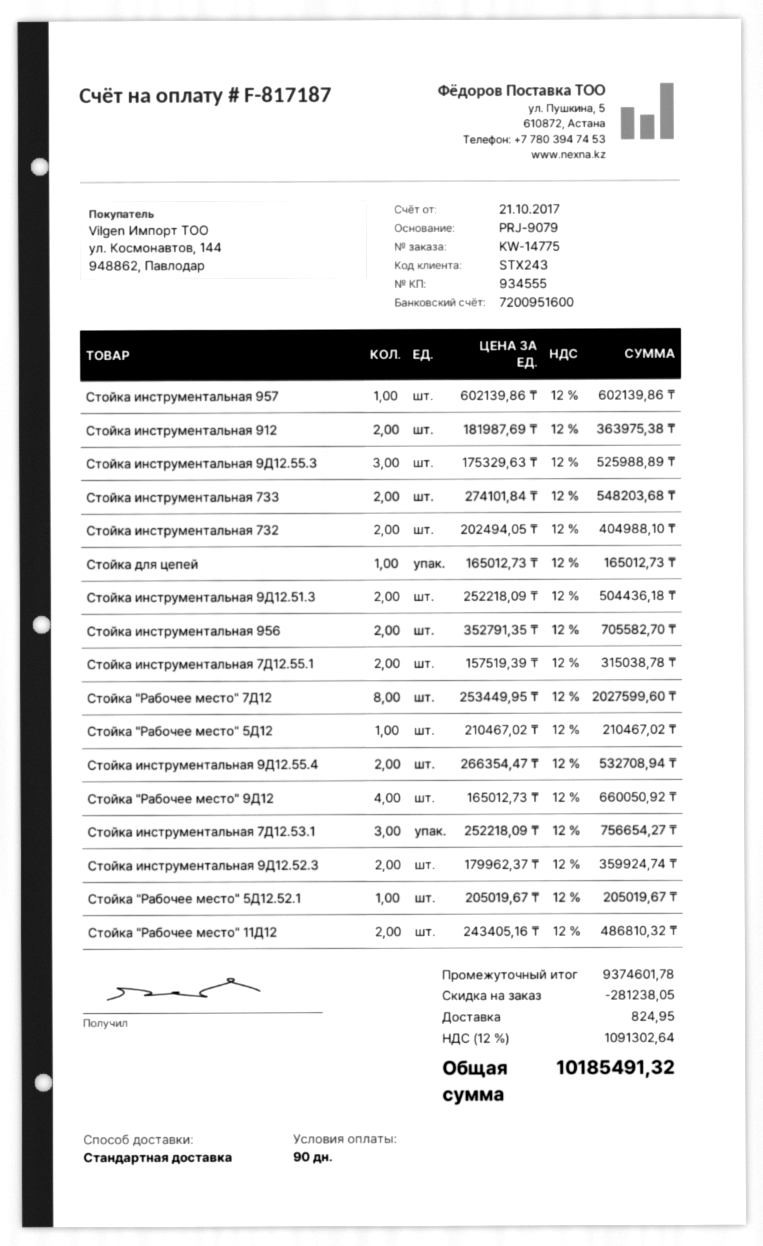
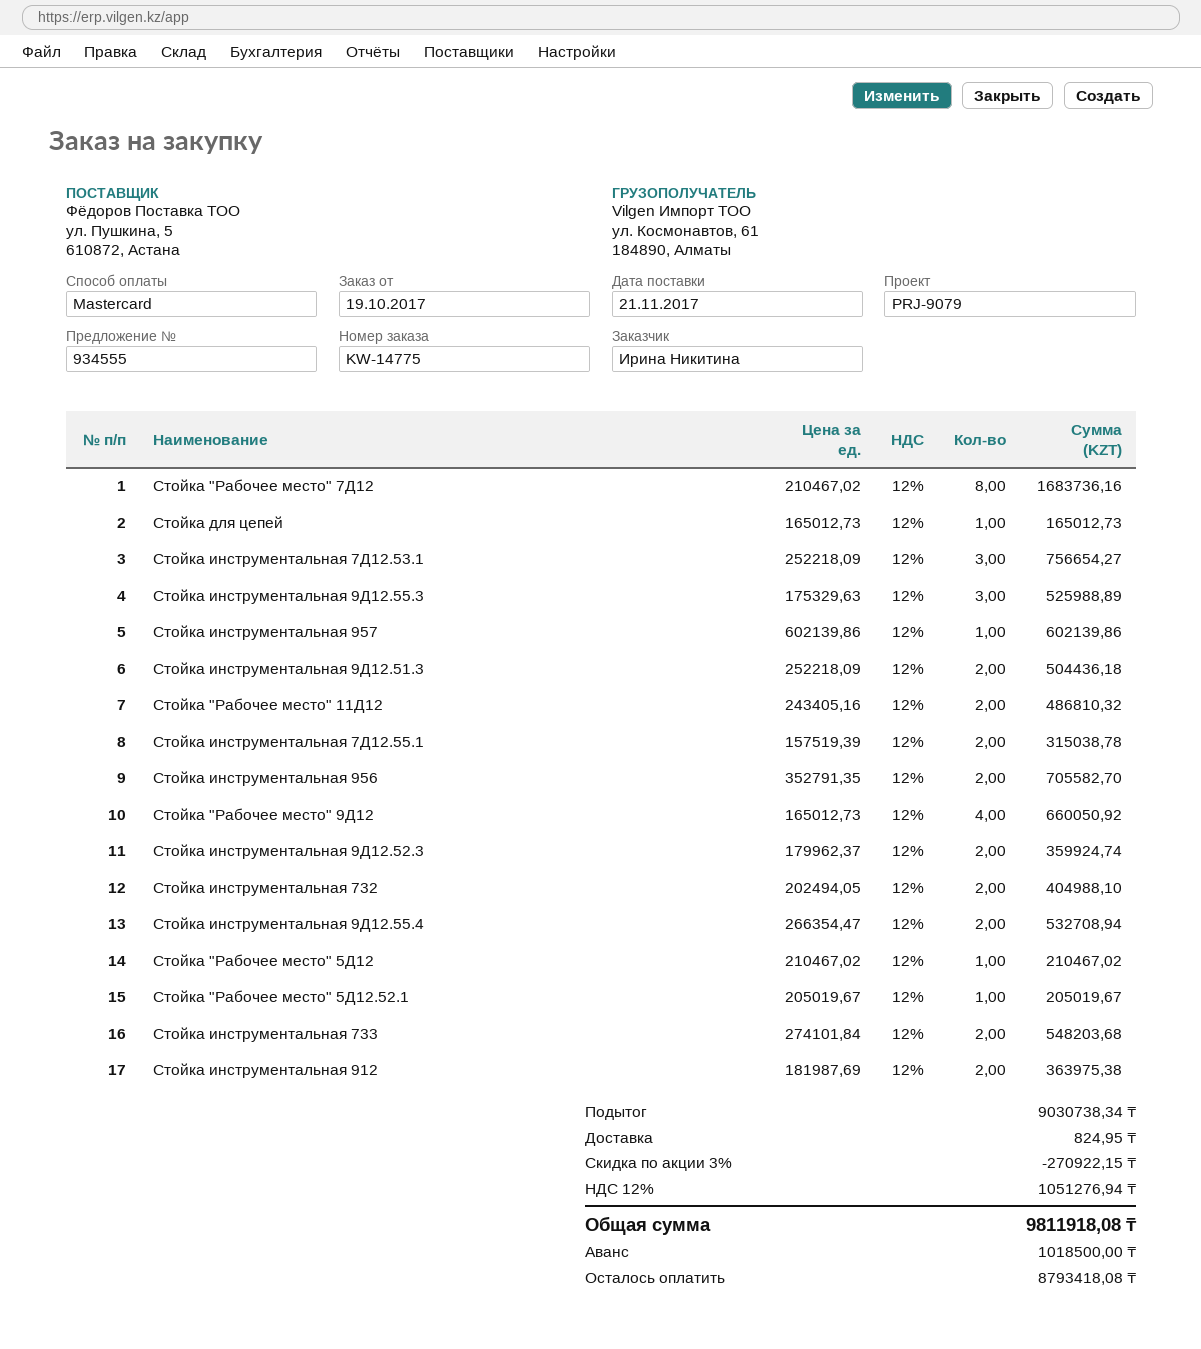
Стойка "Рабочее место" 7Д12: 8 x 253449.95 = 2027599.60 -> 8 x 210467.02 = 1683736.16
subtotal: 9374601.78 -> 9030738.34
discount: 281238.05 -> 270922.15
tax: 12% = 1091302.64 -> 12% = 1051276.94
total: 10185491.32 -> 9811918.08

